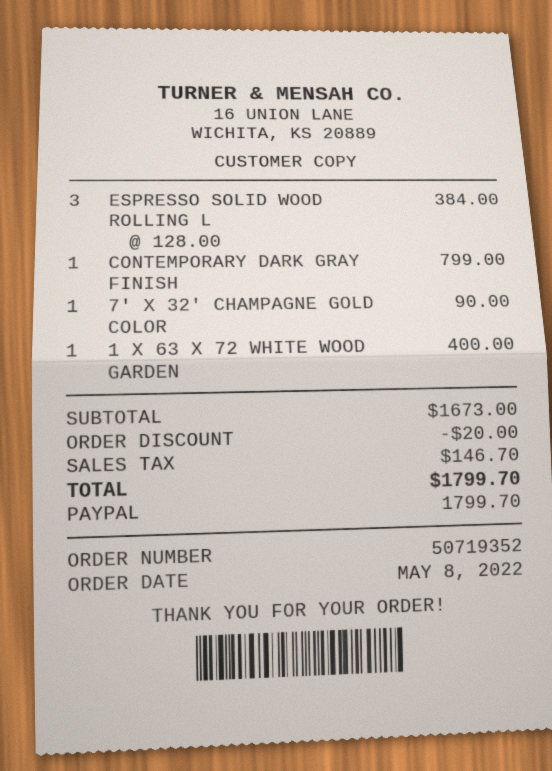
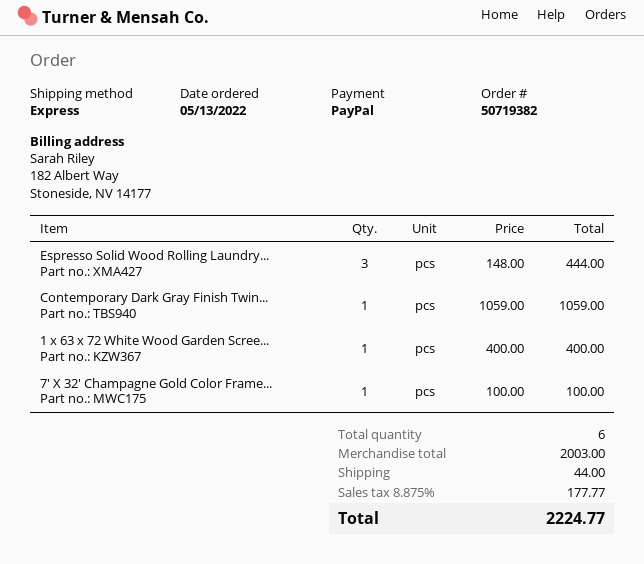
order number: 50719352 -> 50719382
order date: 2022-05-08 -> 2022-05-13
ESPRESSO SOLID WOOD ROLLING L: 3 x 128.00 = 384.00 -> 3 x 148.00 = 444.00
CONTEMPORARY DARK GRAY FINISH: 1 x 799.00 = 799.00 -> 1 x 1059.00 = 1059.00
7' X 32' CHAMPAGNE GOLD COLOR: 1 x 90.00 = 90.00 -> 1 x 100.00 = 100.00
subtotal: 1673.00 -> 2003.00
discount: 20.00 -> none
shipping: none -> 44.00
tax: 146.70 -> 177.77
total: 1799.70 -> 2224.77

